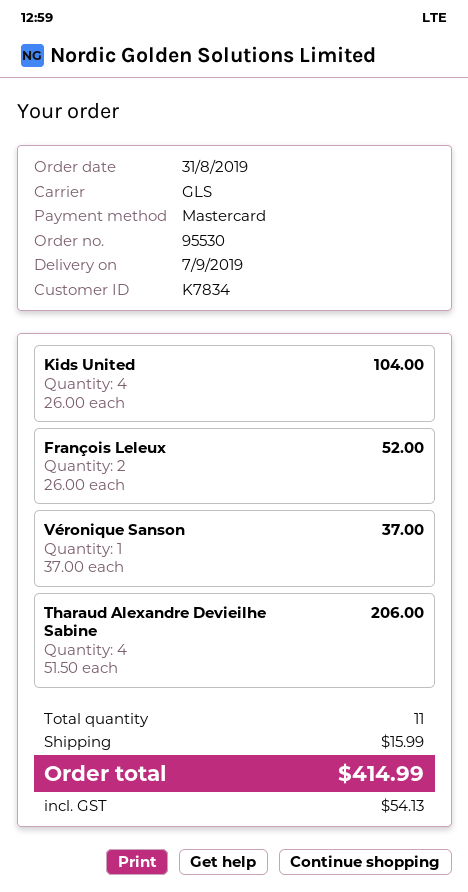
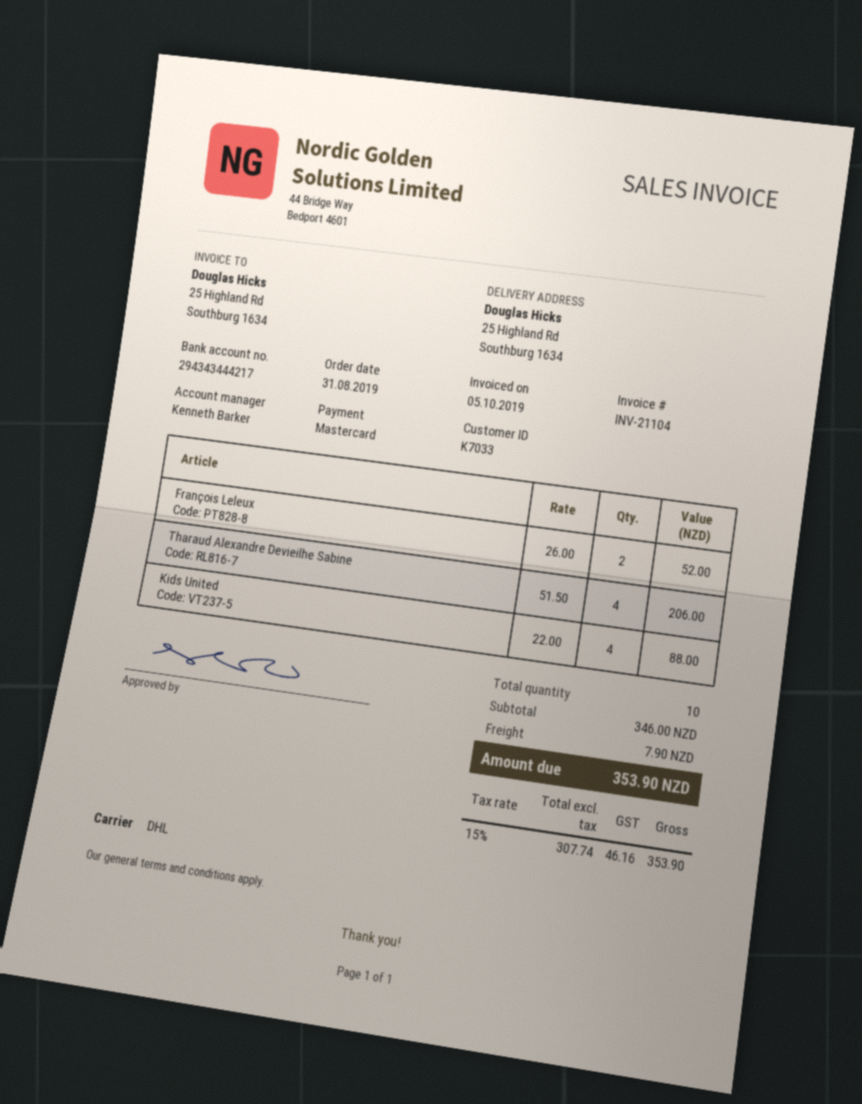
customer number: K7834 -> K7033
shipping method: GLS -> DHL
Kids United: 4 x 26.00 = 104.00 -> 4 x 22.00 = 88.00
Véronique Sanson: 1 x 37.00 = 37.00 -> none
total quantity: 11 -> 10
shipping: 15.99 -> 7.90
tax: 54.13 -> 46.16
total: 414.99 -> 353.90

